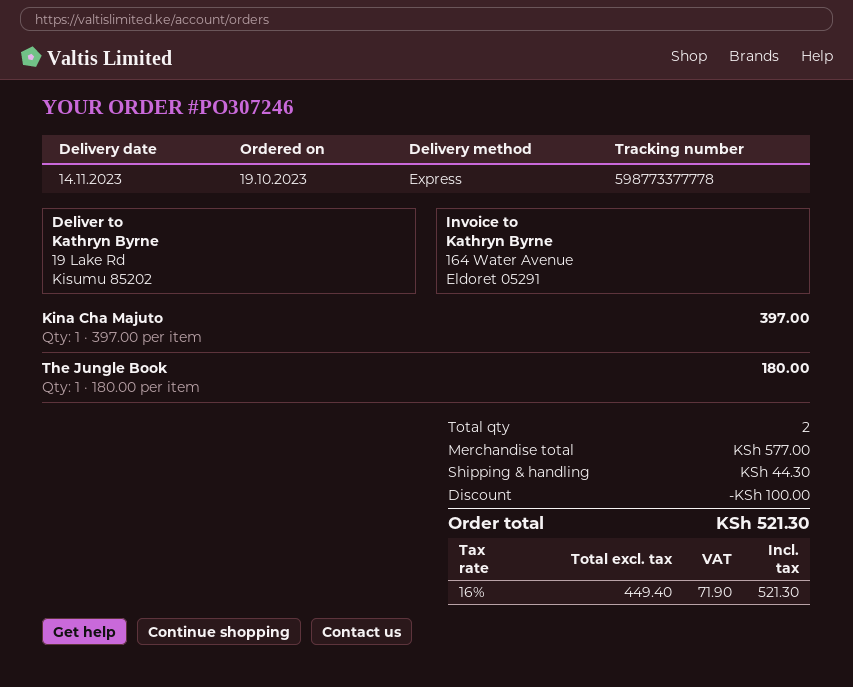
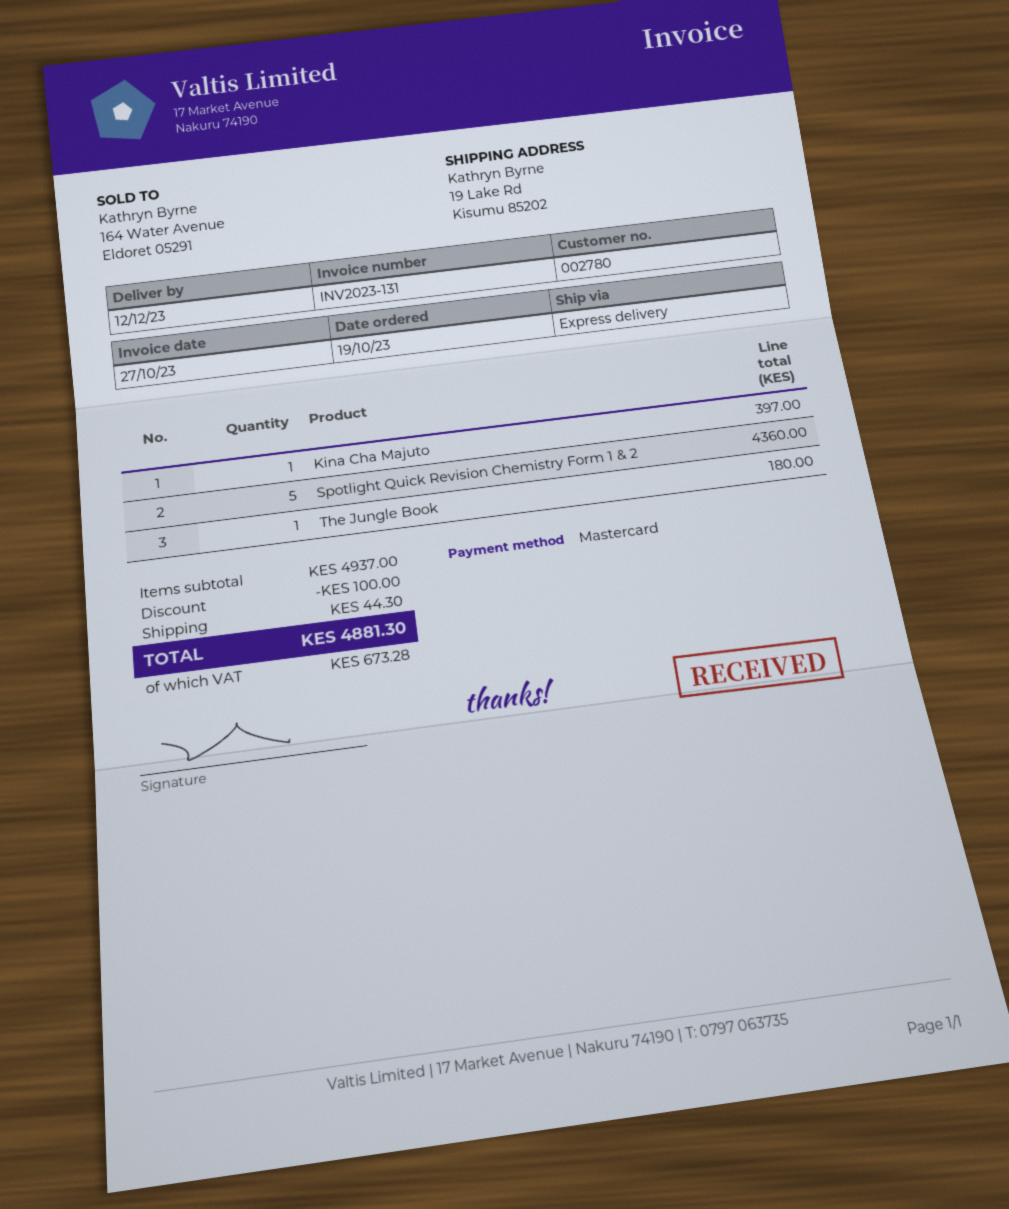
delivery date: 2023-11-14 -> 2023-12-12
Spotlight Quick Revision Chemistry Form 1 & 2: none -> 5 for 4360.00
subtotal: 577.00 -> 4937.00
tax: 71.90 -> 673.28
total: 521.30 -> 4881.30

